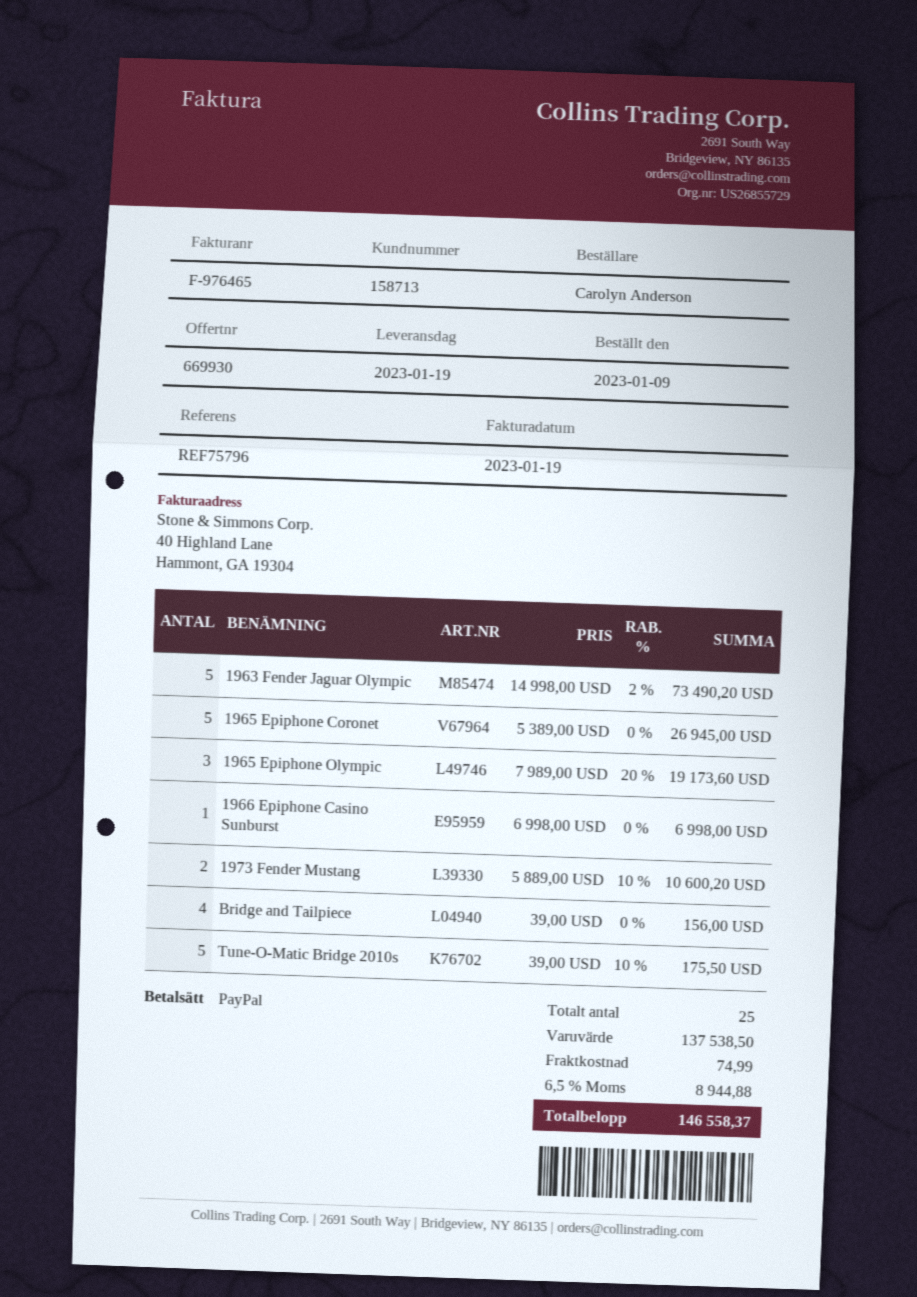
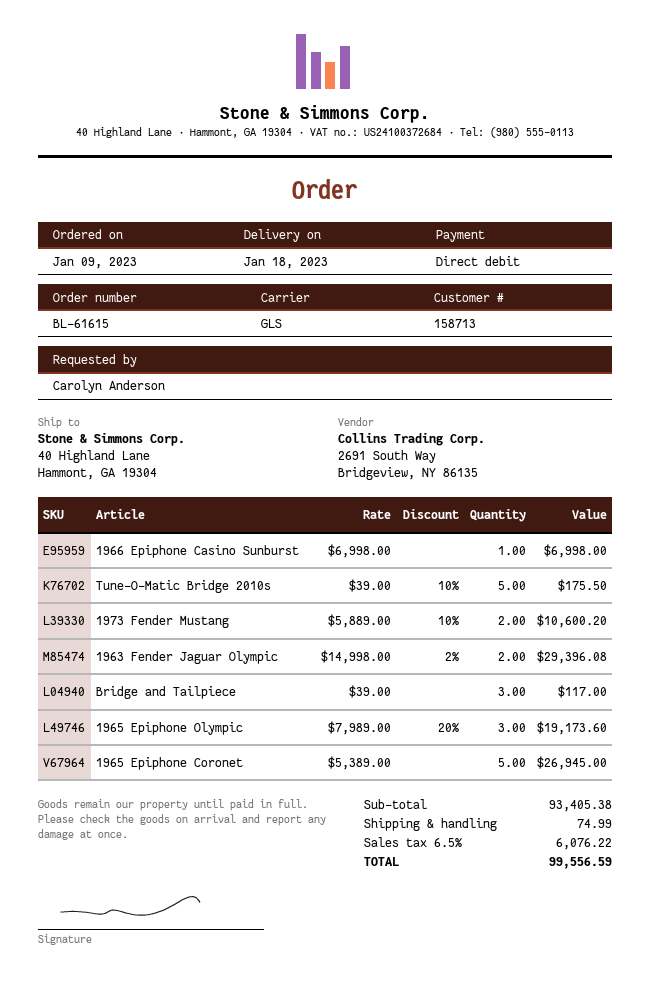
delivery date: 2023-01-19 -> 2023-01-18
payment method: PayPal -> direct debit
1963 Fender Jaguar Olympic: 5 x 14998.00 - 2% = 73490.20 -> 2 x 14998.00 - 2% = 29396.08
Bridge and Tailpiece: 4 x 39.00 = 156.00 -> 3 x 39.00 = 117.00
subtotal: 137538.50 -> 93405.38
tax: 6.5% = 8944.88 -> 6.5% = 6076.22
total: 146558.37 -> 99556.59

